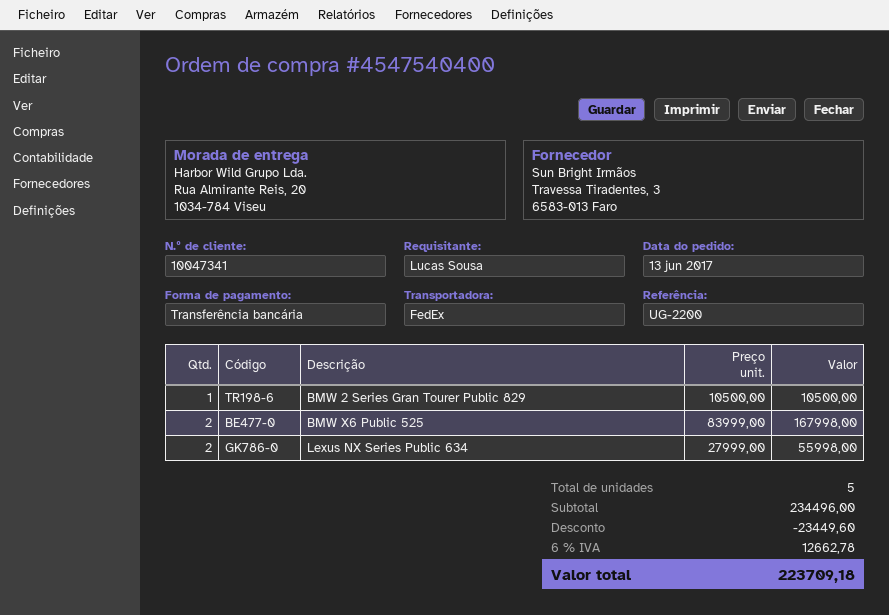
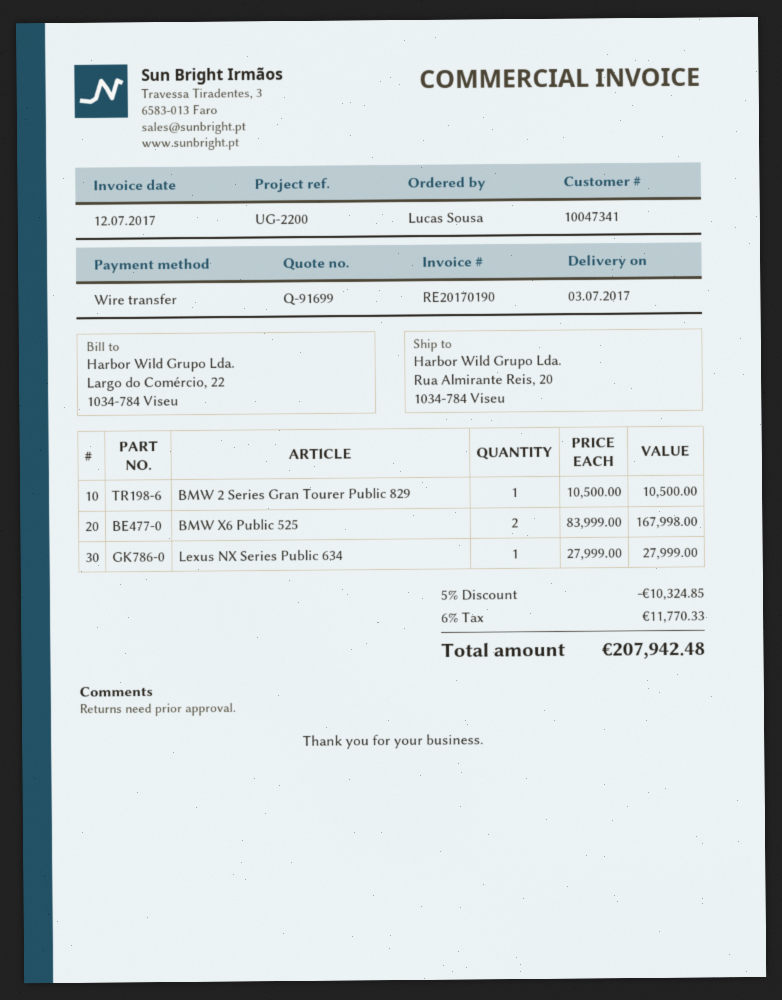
Lexus NX Series Public 634: 2 x 27999.00 = 55998.00 -> 1 x 27999.00 = 27999.00
discount: 23449.60 -> 10324.85
tax: 6% = 12662.78 -> 6% = 11770.33
total: 223709.18 -> 207942.48

